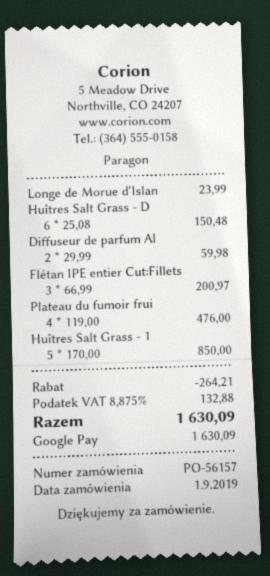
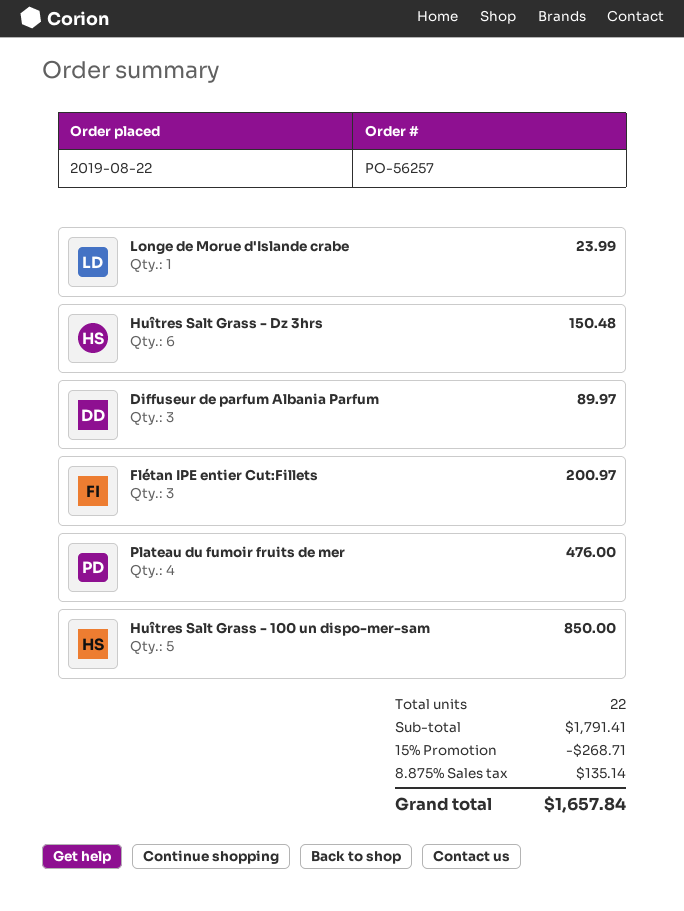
order number: PO-56157 -> PO-56257
order date: 2019-09-01 -> 2019-08-22
Diffuseur de parfum Al: 2 for 59.98 -> 3 for 89.97
discount: 264.21 -> 268.71
tax: 8.875% = 132.88 -> 8.875% = 135.14
total: 1630.09 -> 1657.84

